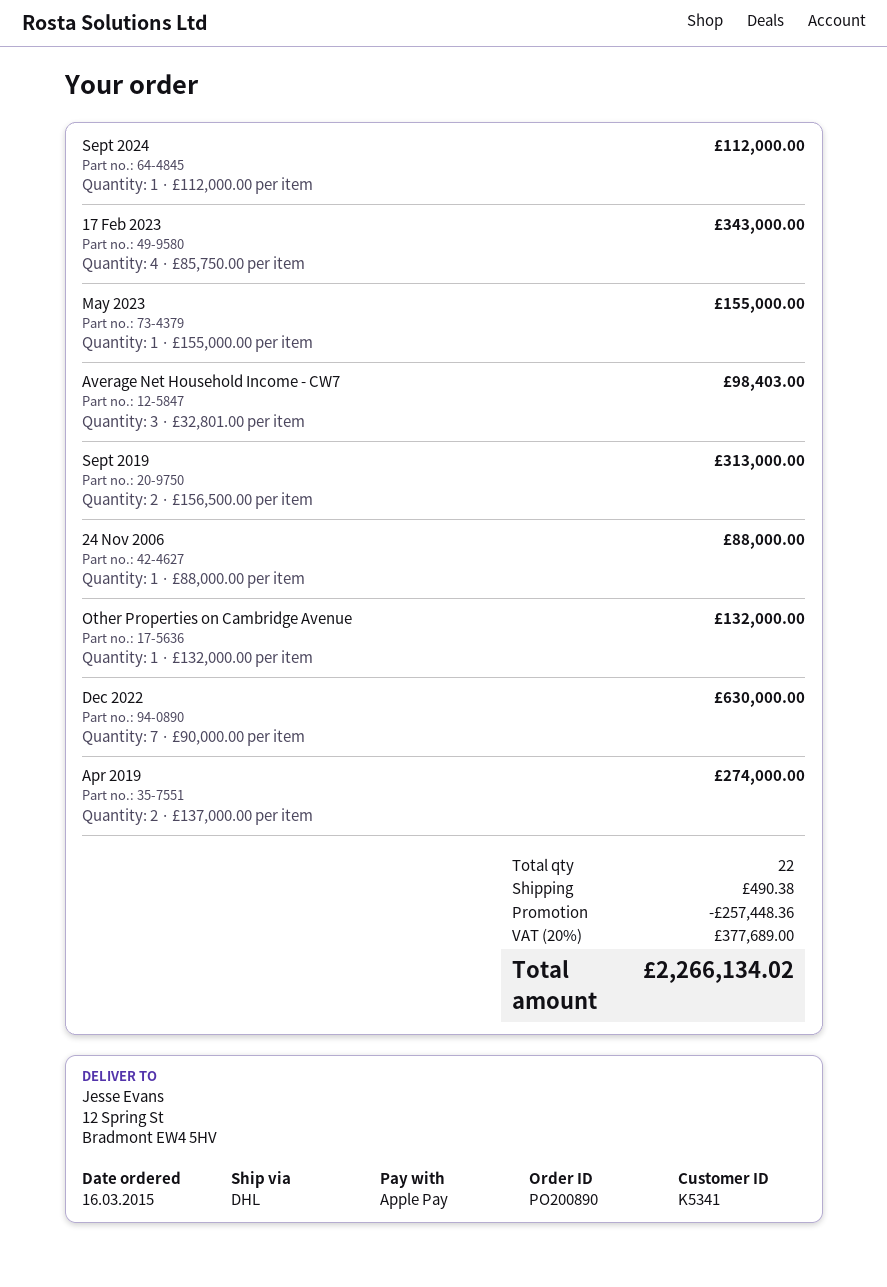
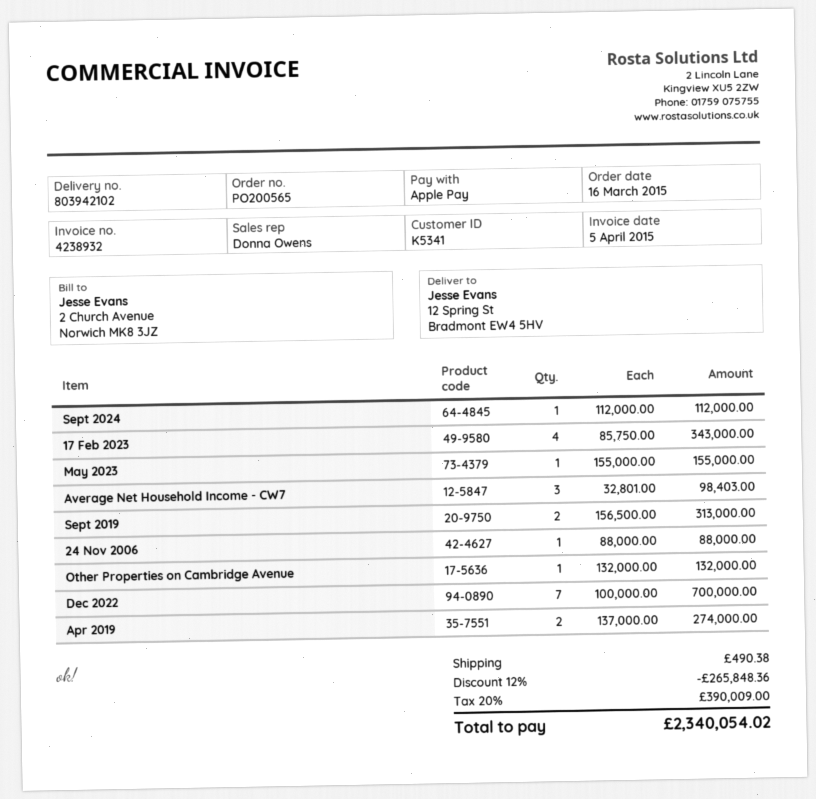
order number: PO200890 -> PO200565
Dec 2022: 7 x 90000.00 = 630000.00 -> 7 x 100000.00 = 700000.00
discount: 257448.36 -> 265848.36
tax: 20% = 377689.00 -> 20% = 390009.00
total: 2266134.02 -> 2340054.02

